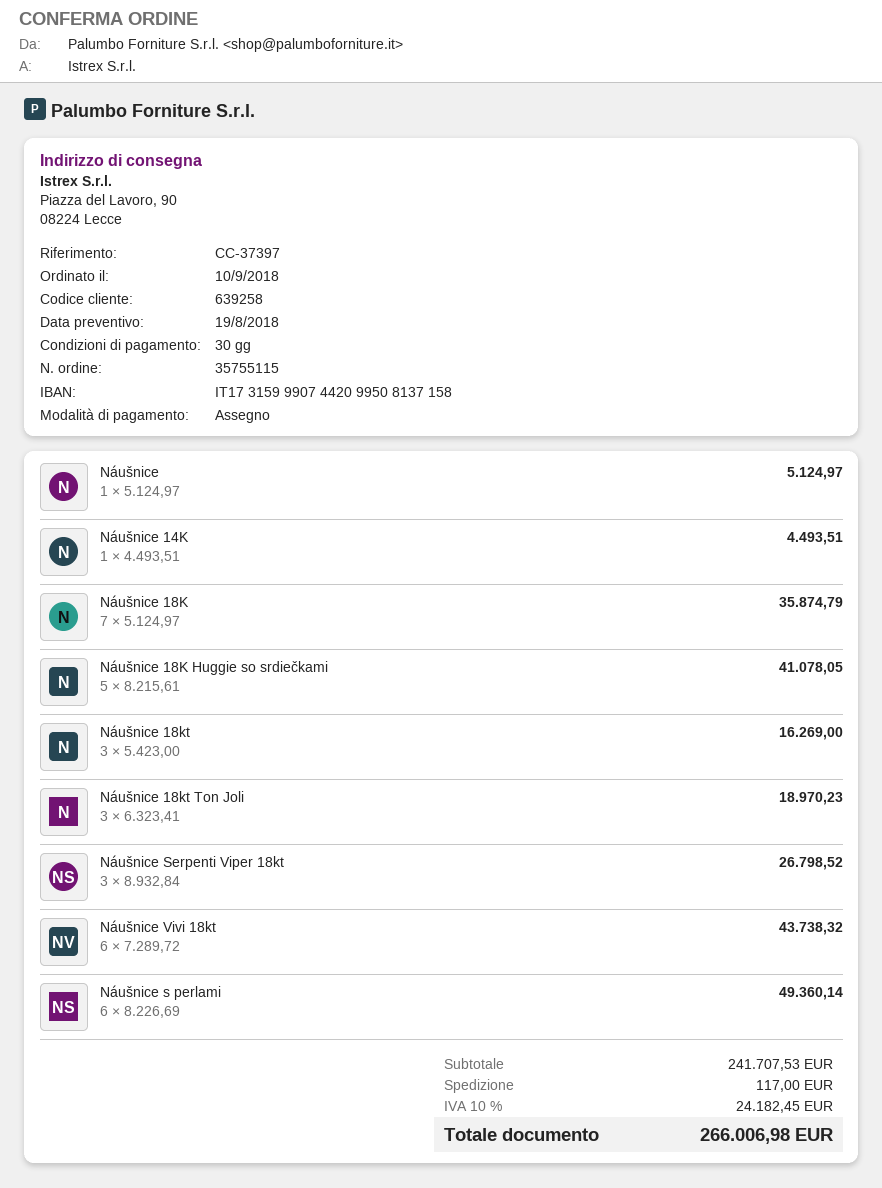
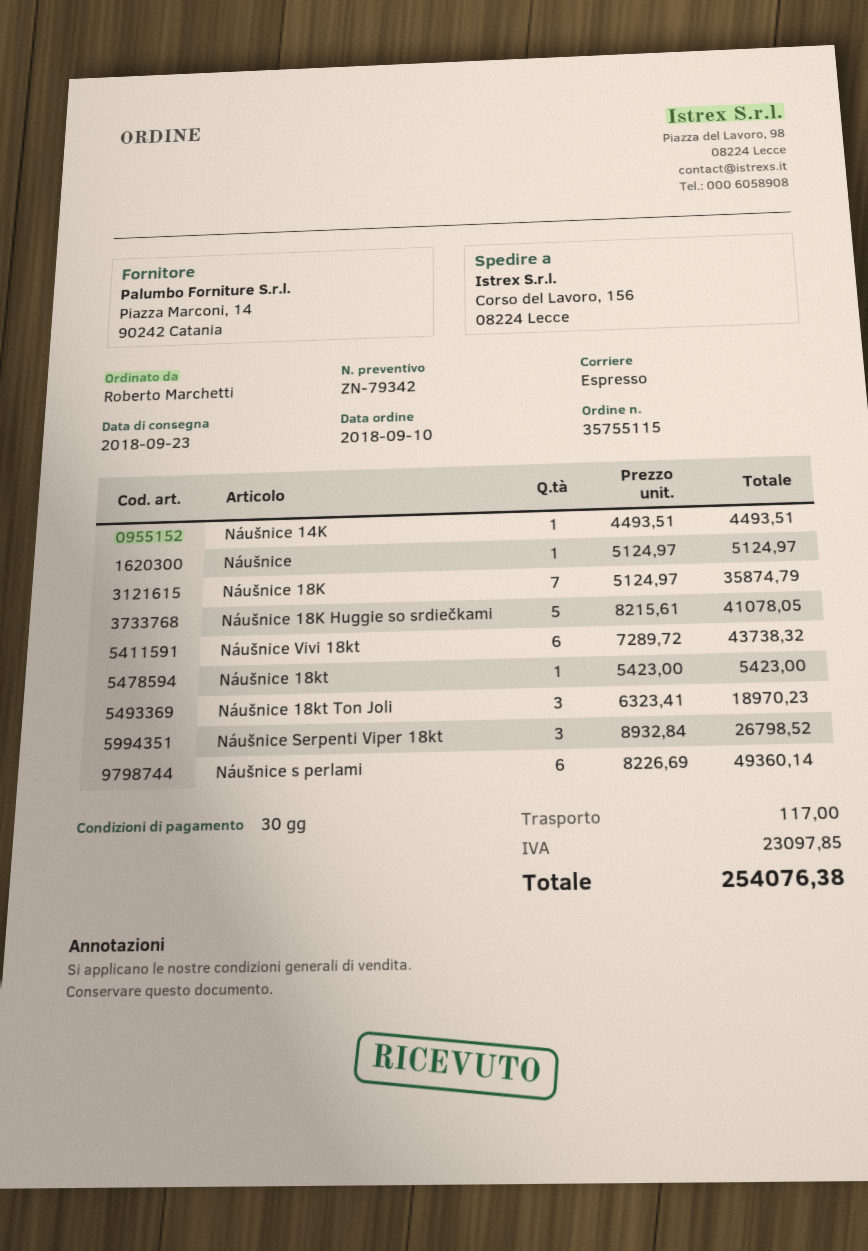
ship to: Piazza del Lavoro, 90, 08224 Lecce -> Corso del Lavoro, 156, 08224 Lecce
Náušnice 18kt: 3 x 5423.00 = 16269.00 -> 1 x 5423.00 = 5423.00
tax: 24182.45 -> 23097.85
total: 266006.98 -> 254076.38

